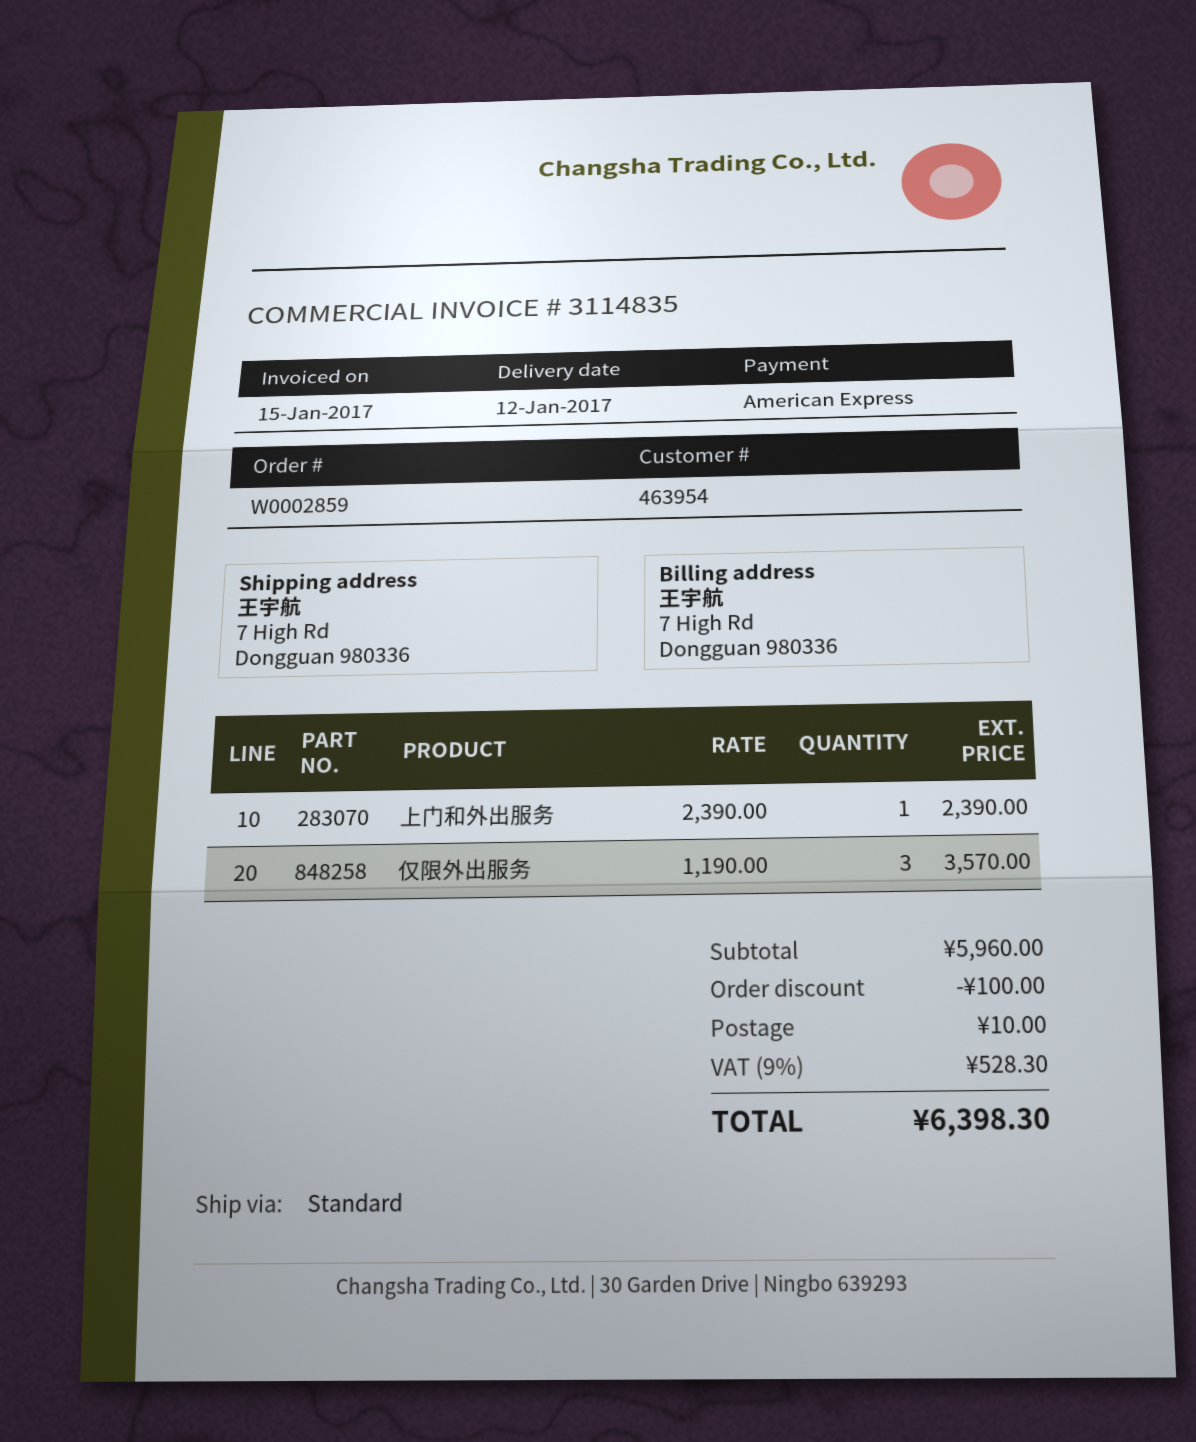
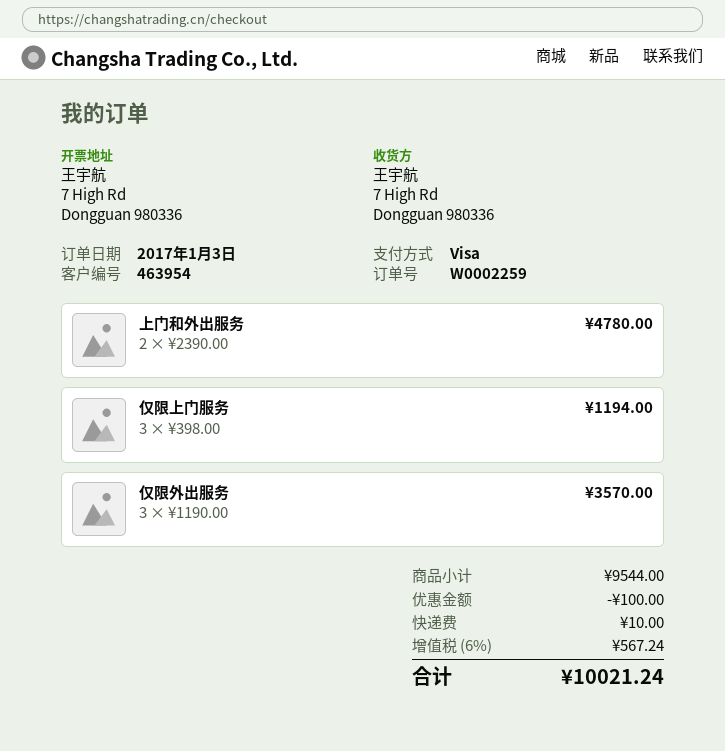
order number: W0002859 -> W0002259
payment method: American Express -> Visa
上门和外出服务: 1 x 2390.00 = 2390.00 -> 2 x 2390.00 = 4780.00
仅限上门服务: none -> 3 x 398.00 = 1194.00
subtotal: 5960.00 -> 9544.00
tax: 9% = 528.30 -> 6% = 567.24
total: 6398.30 -> 10021.24

